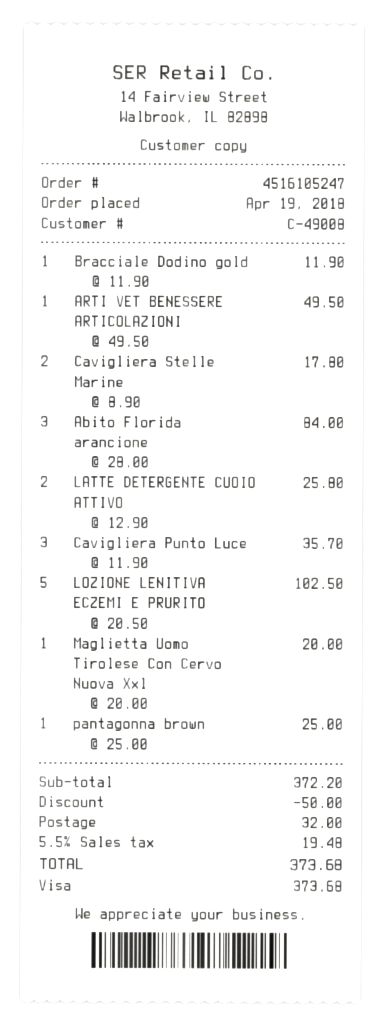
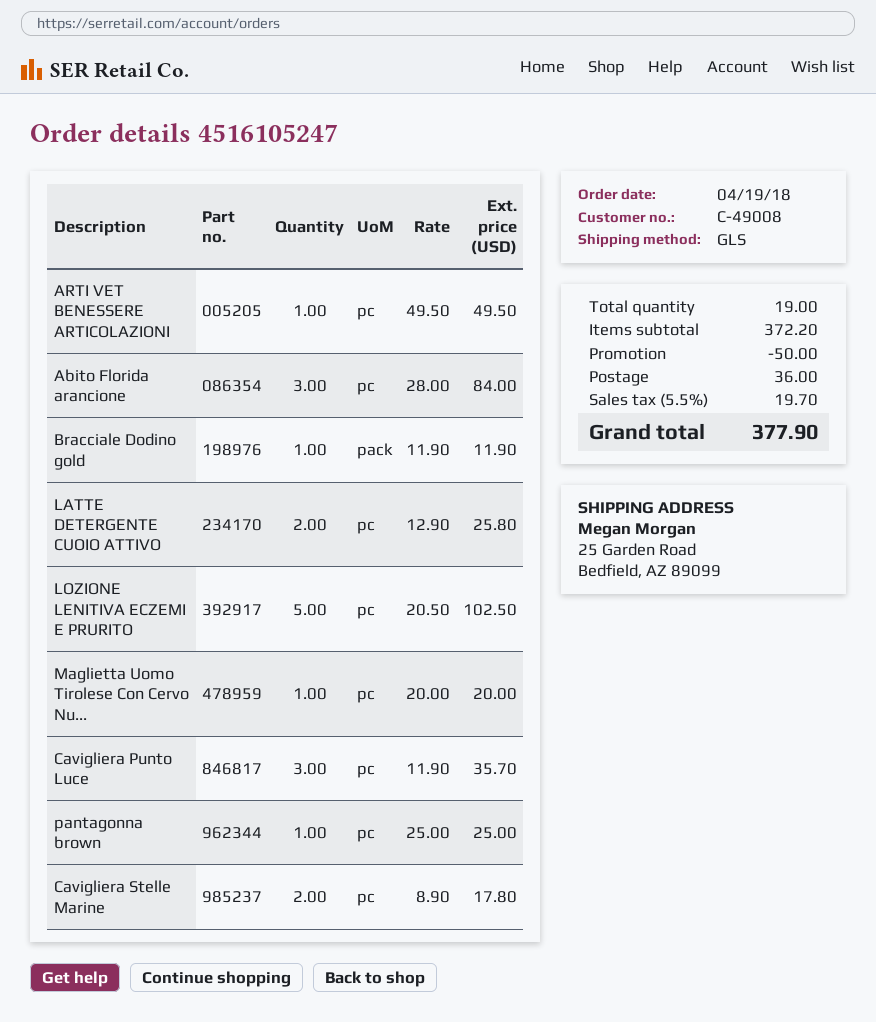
shipping: 32.00 -> 36.00
tax: 5.5% = 19.48 -> 5.5% = 19.70
total: 373.68 -> 377.90

